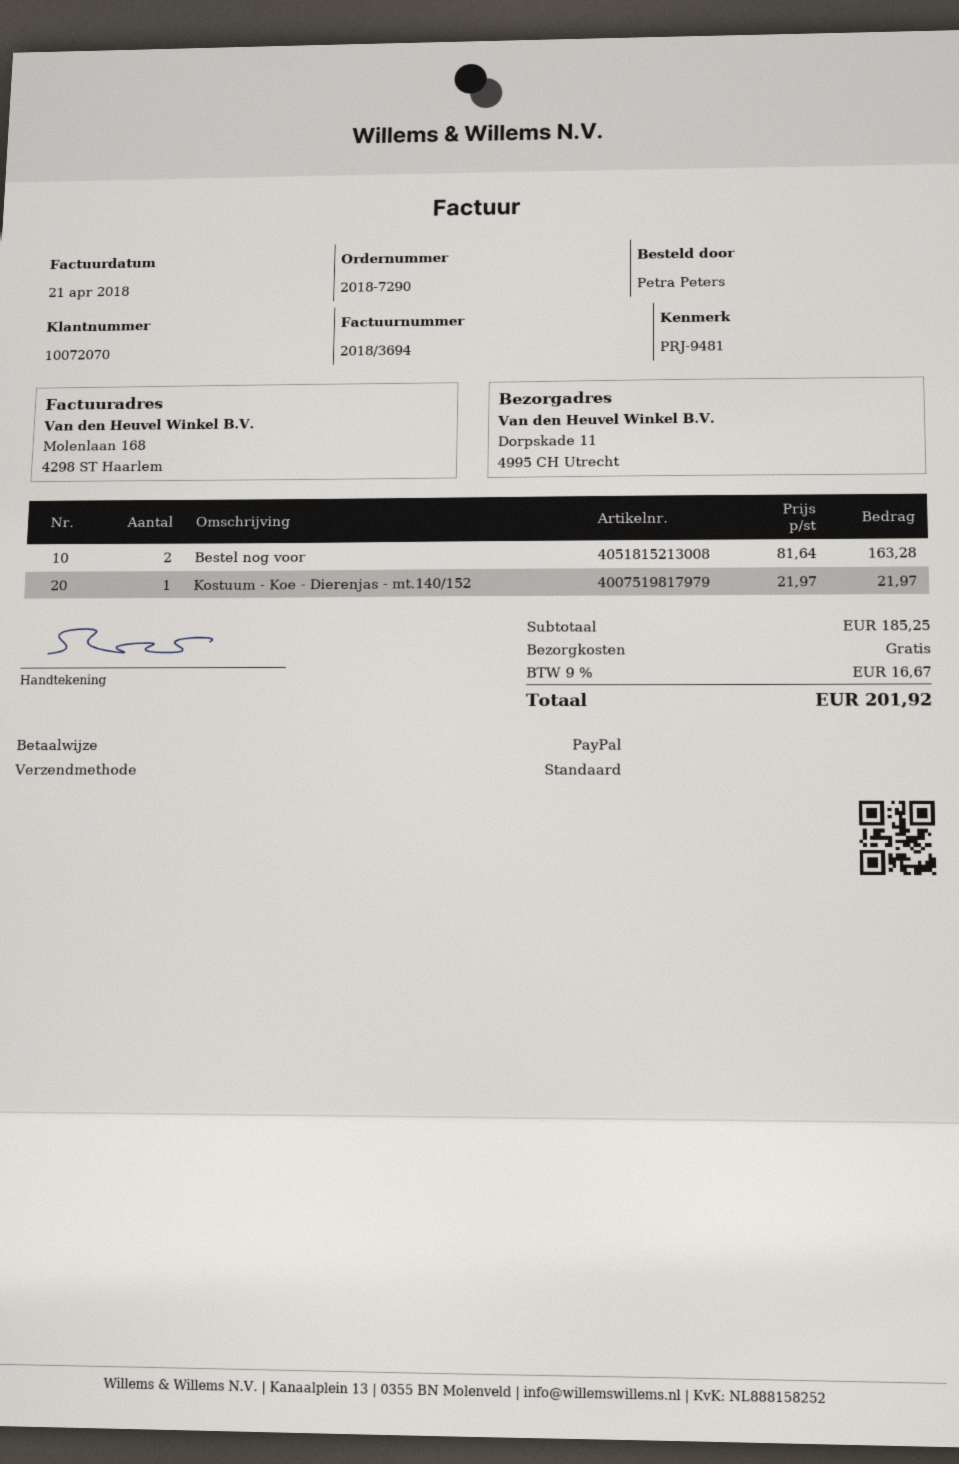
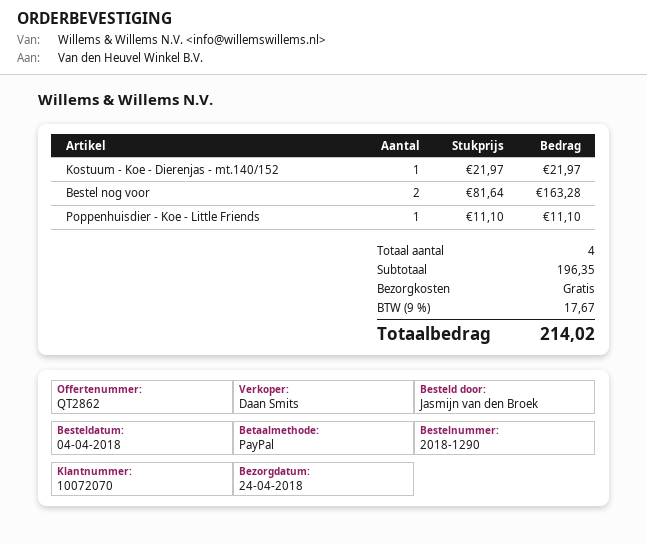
order number: 2018-7290 -> 2018-1290
ordered by: Petra Peters -> Jasmijn van den Broek
Poppenhuisdier - Koe - Little Friends: none -> 1 x 11.10 = 11.10
subtotal: 185.25 -> 196.35
tax: 9% = 16.67 -> 9% = 17.67
total: 201.92 -> 214.02

